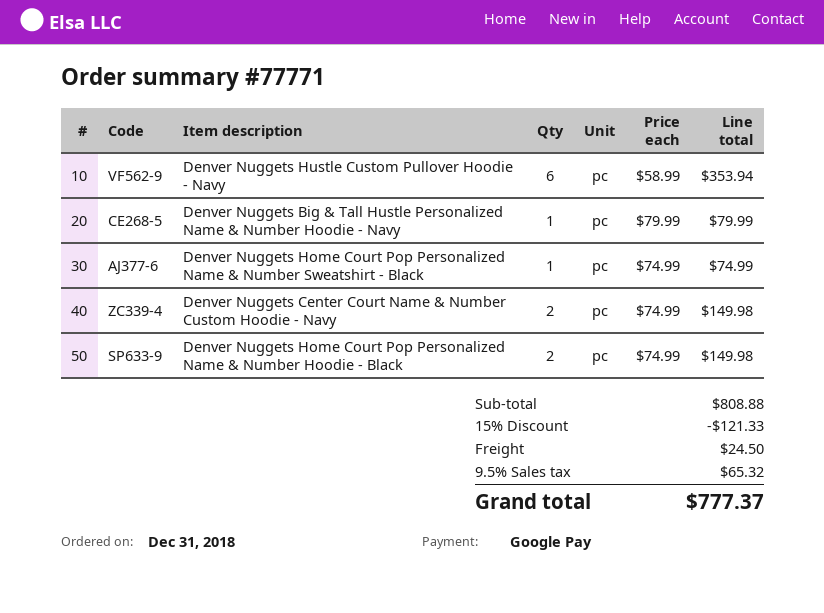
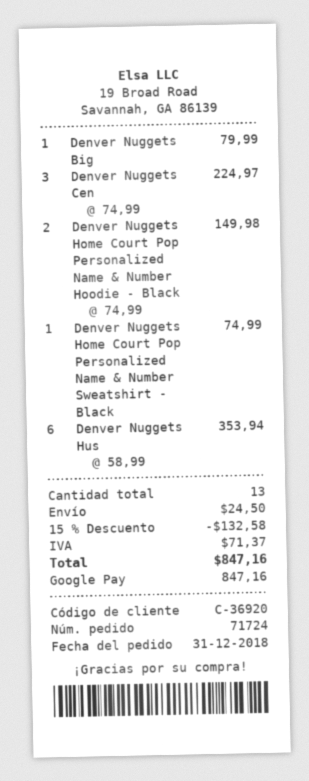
order number: 77771 -> 71724
Denver Nuggets Center Court Name & Number Custom Hoodie - Navy: 2 x 74.99 = 149.98 -> 3 x 74.99 = 224.97
discount: 15% = 121.33 -> 15% = 132.58
tax: 65.32 -> 71.37
total: 777.37 -> 847.16

